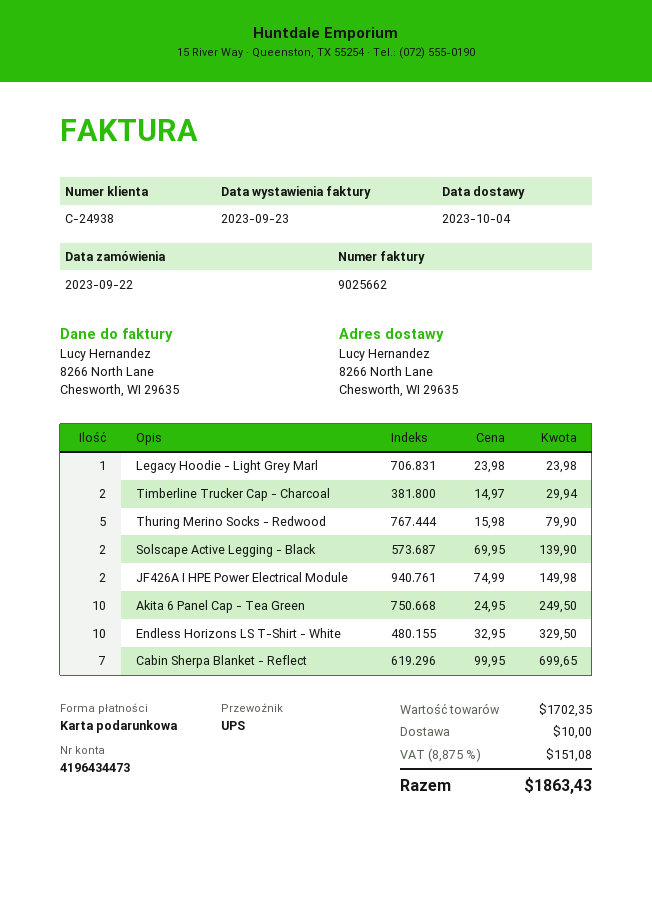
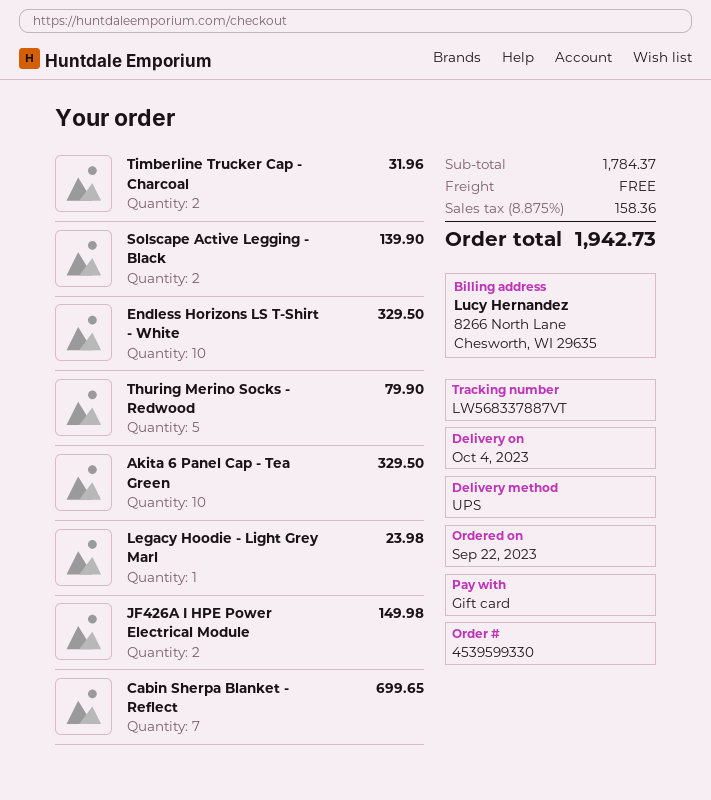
Timberline Trucker Cap - Charcoal: 2 for 29.94 -> 2 for 31.96
Akita 6 Panel Cap - Tea Green: 10 for 249.50 -> 10 for 329.50
subtotal: 1702.35 -> 1784.37
shipping: 10.00 -> 0.00
tax: 8.875% = 151.08 -> 8.875% = 158.36
total: 1863.43 -> 1942.73

